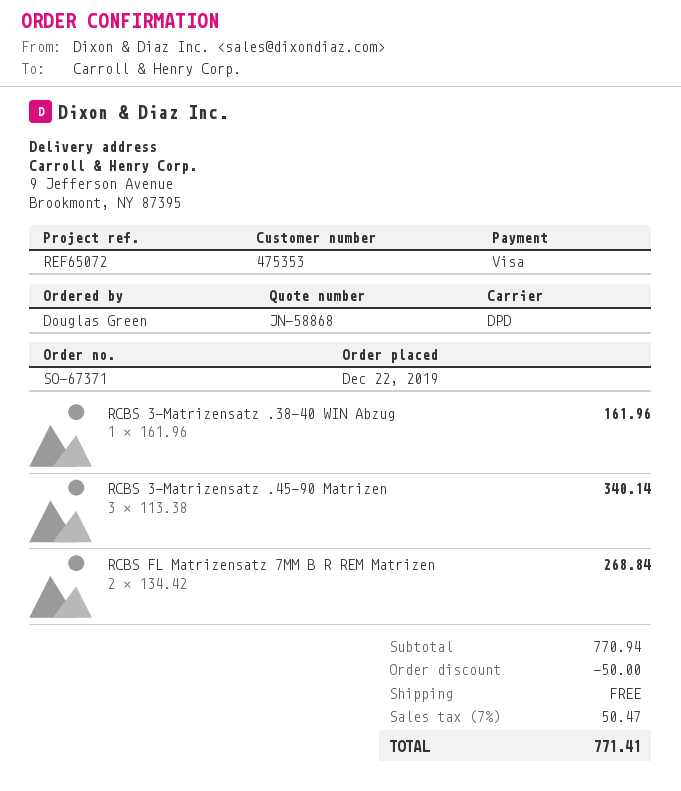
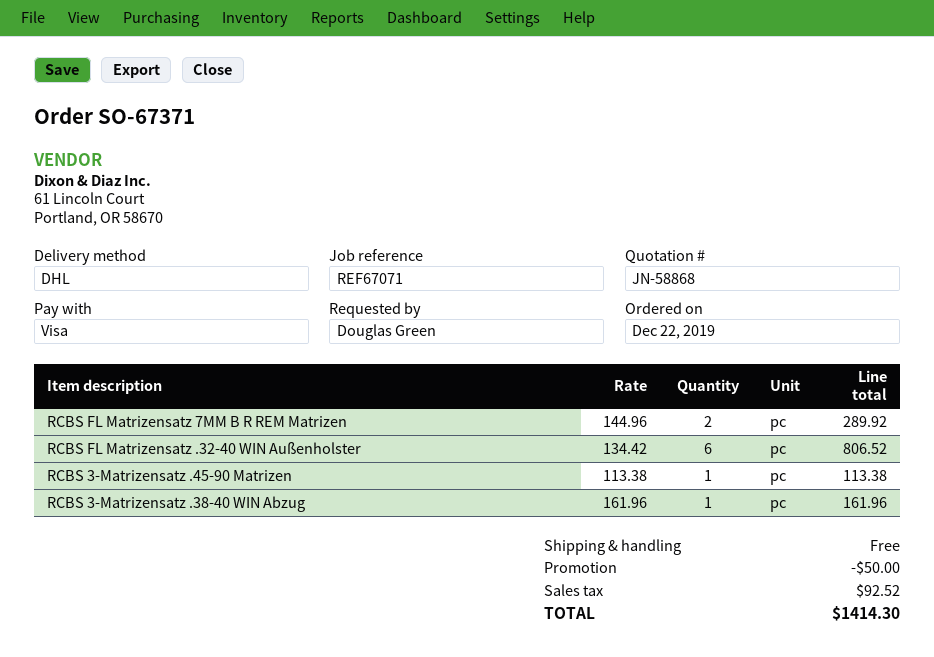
reference: REF65072 -> REF67071
shipping method: DPD -> DHL
RCBS 3-Matrizensatz .45-90 Matrizen: 3 x 113.38 = 340.14 -> 1 x 113.38 = 113.38
RCBS FL Matrizensatz 7MM B R REM Matrizen: 2 x 134.42 = 268.84 -> 2 x 144.96 = 289.92
RCBS FL Matrizensatz .32-40 WIN Außenholster: none -> 6 x 134.42 = 806.52
tax: 50.47 -> 92.52
total: 771.41 -> 1414.30

